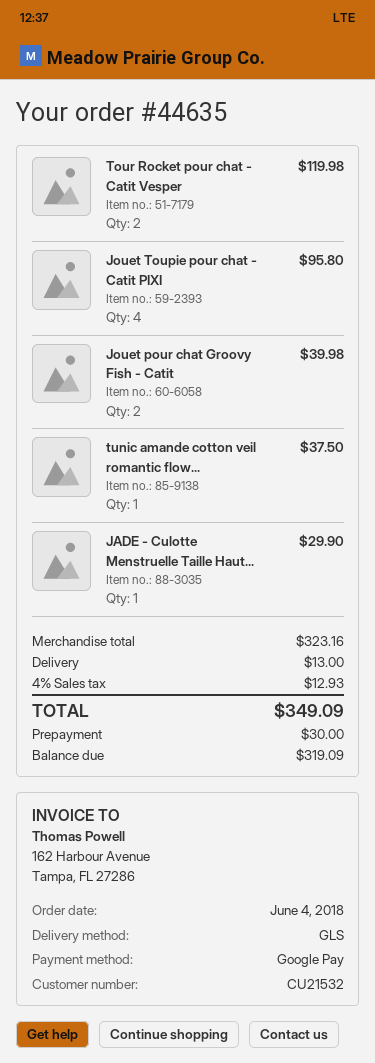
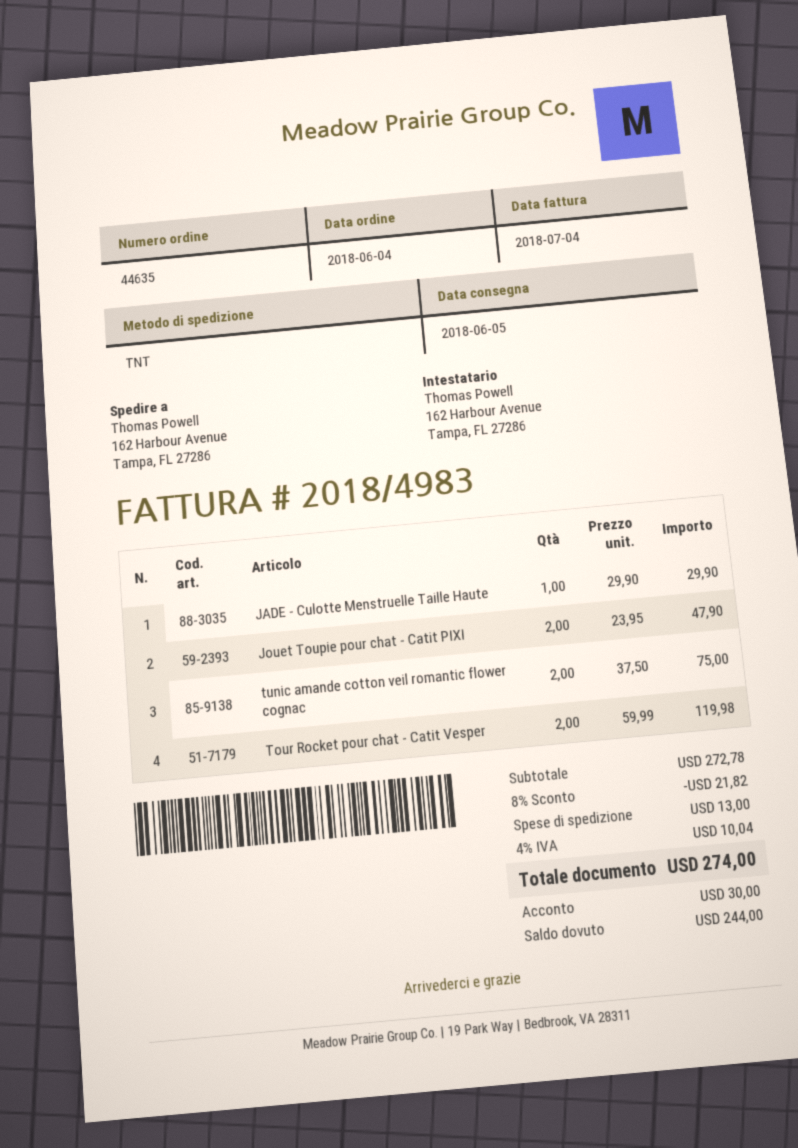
shipping method: GLS -> TNT
Jouet Toupie pour chat - Catit PIXI: 4 for 95.80 -> 2 for 47.90
Jouet pour chat Groovy Fish - Catit: 2 for 39.98 -> none
tunic amande cotton veil romantic flow...: 1 for 37.50 -> 2 for 75.00
subtotal: 323.16 -> 272.78
discount: none -> 8% = 21.82
tax: 4% = 12.93 -> 4% = 10.04
total: 349.09 -> 274.00
balance: 319.09 -> 244.00

